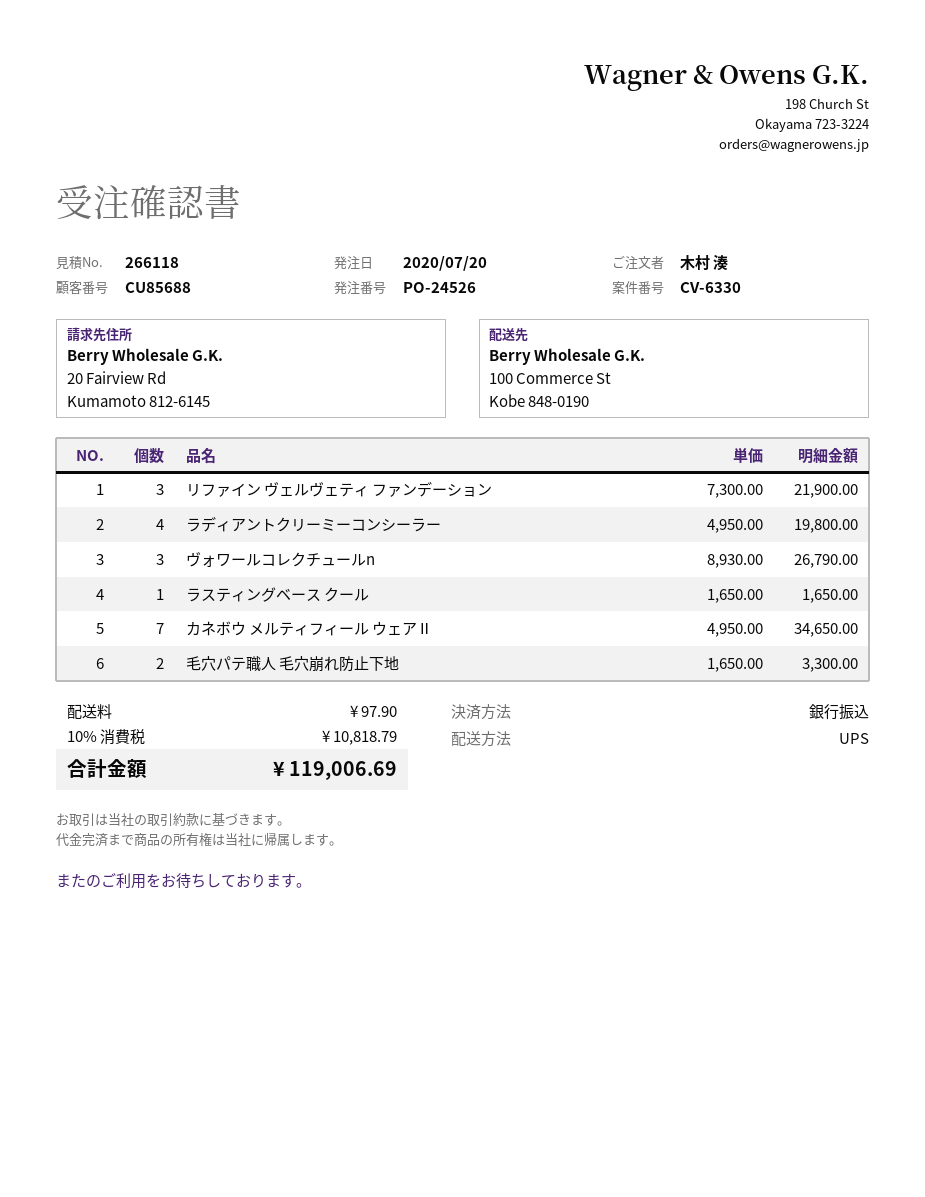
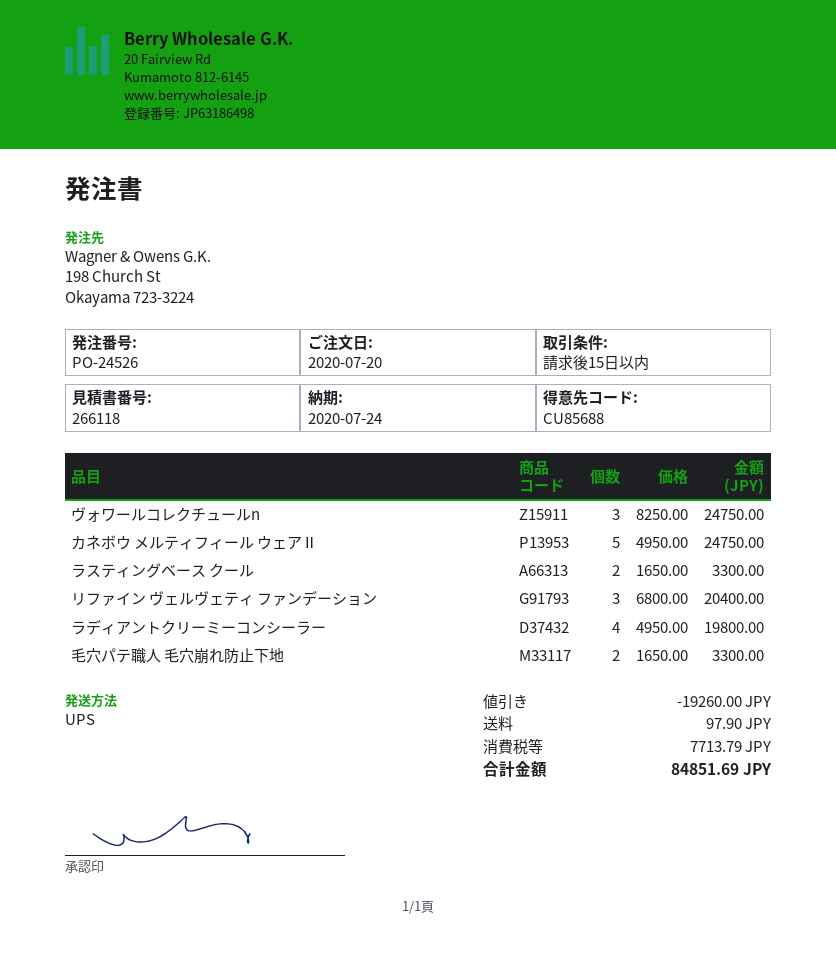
リファイン ヴェルヴェティ ファンデーション: 3 x 7300.00 = 21900.00 -> 3 x 6800.00 = 20400.00
ヴォワールコレクチュールn: 3 x 8930.00 = 26790.00 -> 3 x 8250.00 = 24750.00
ラスティングベース クール: 1 x 1650.00 = 1650.00 -> 2 x 1650.00 = 3300.00
カネボウ メルティフィール ウェアⅡ: 7 x 4950.00 = 34650.00 -> 5 x 4950.00 = 24750.00
discount: none -> 19260.00
tax: 10818.79 -> 7713.79
total: 119006.69 -> 84851.69

